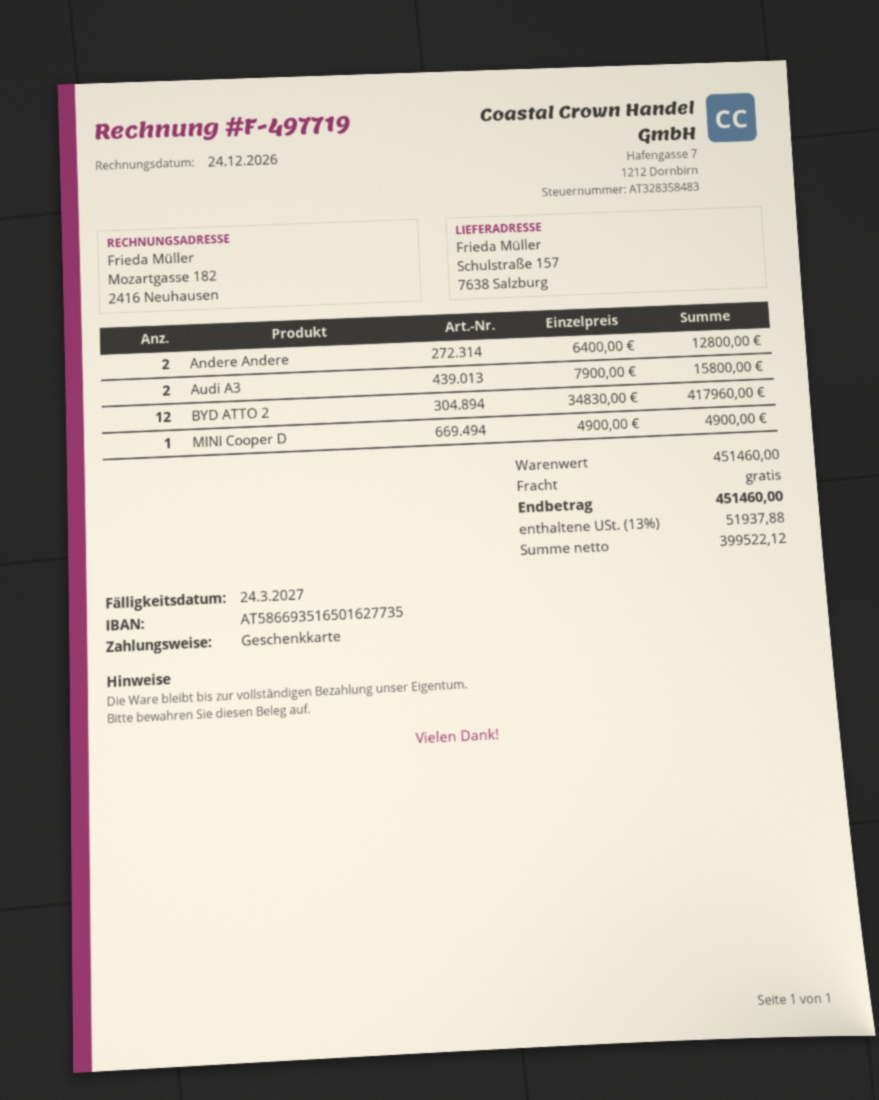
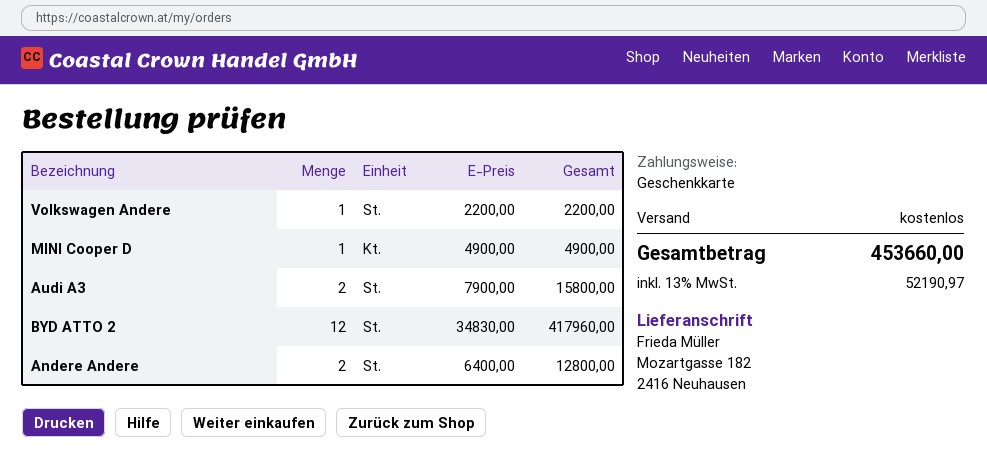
ship to: Schulstraße 157, 7638 Salzburg -> Mozartgasse 182, 2416 Neuhausen
Volkswagen Andere: none -> 1 x 2200.00 = 2200.00
tax: 13% = 51937.88 -> 13% = 52190.97
total: 451460.00 -> 453660.00

